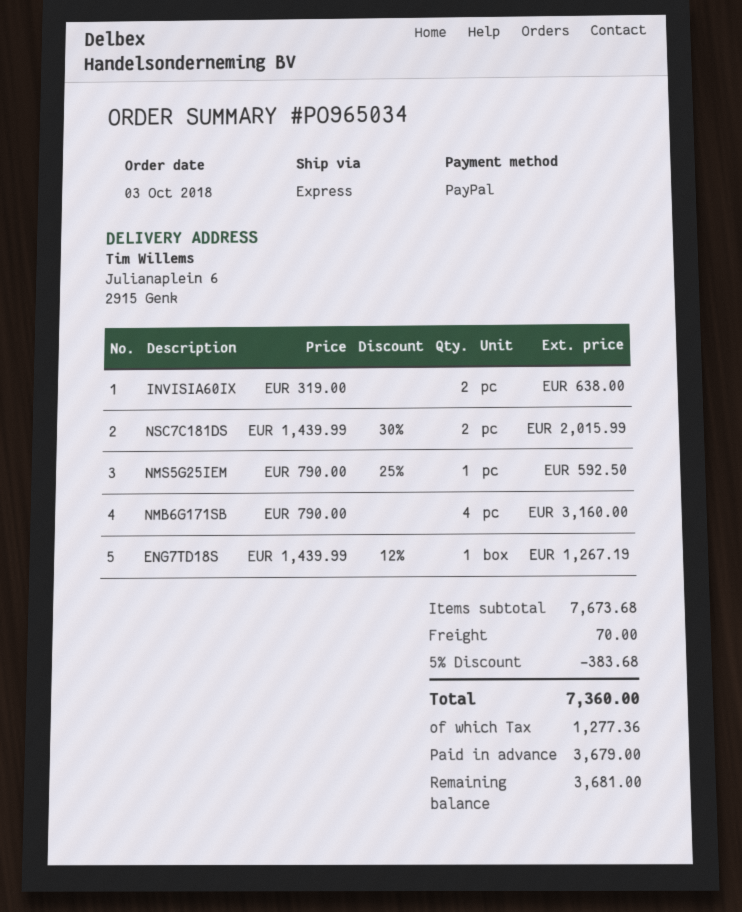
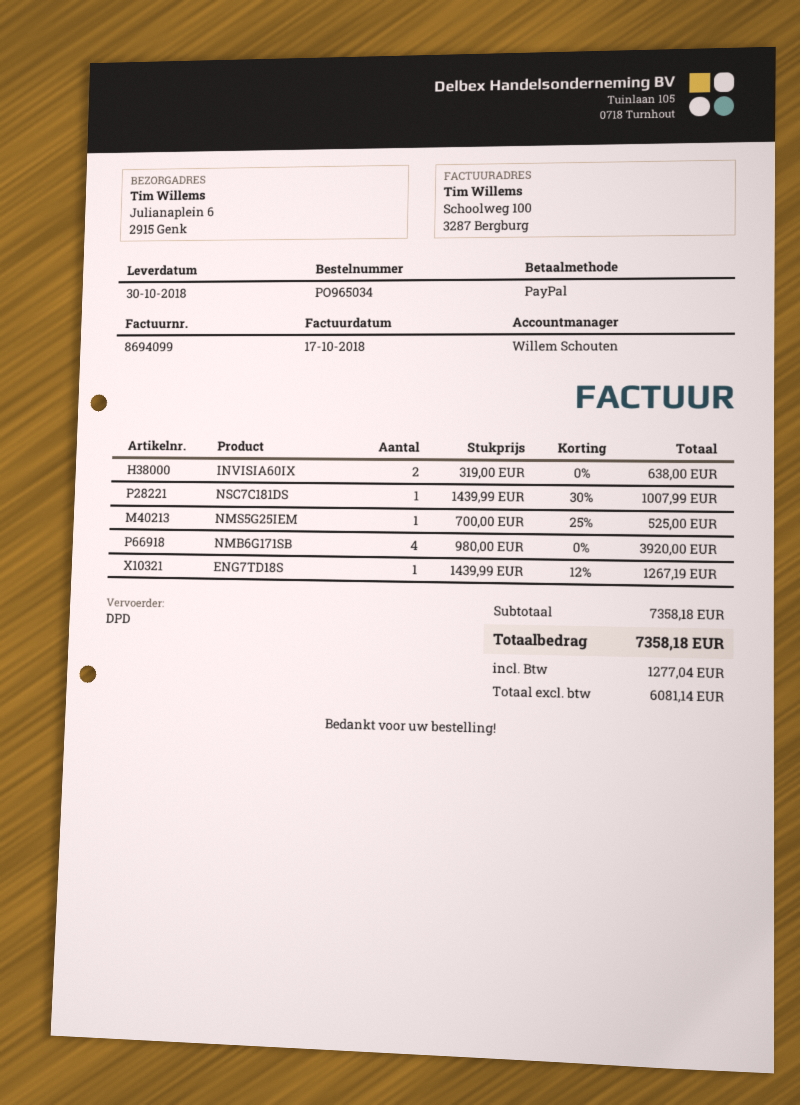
shipping method: express -> DPD
NSC7C181DS: 2 x 1439.99 - 30% = 2015.99 -> 1 x 1439.99 - 30% = 1007.99
NMS5G25IEM: 1 x 790.00 - 25% = 592.50 -> 1 x 700.00 - 25% = 525.00
NMB6G171SB: 4 x 790.00 = 3160.00 -> 4 x 980.00 = 3920.00
subtotal: 7673.68 -> 7358.18
discount: 5% = 383.68 -> none
shipping: 70.00 -> none
tax: 1277.36 -> 1277.04
total: 7360.00 -> 7358.18

